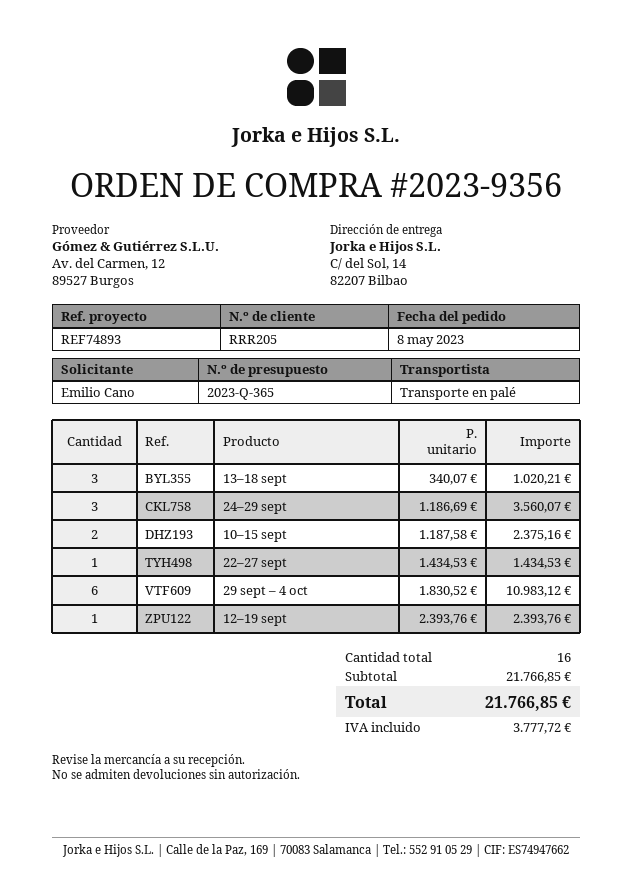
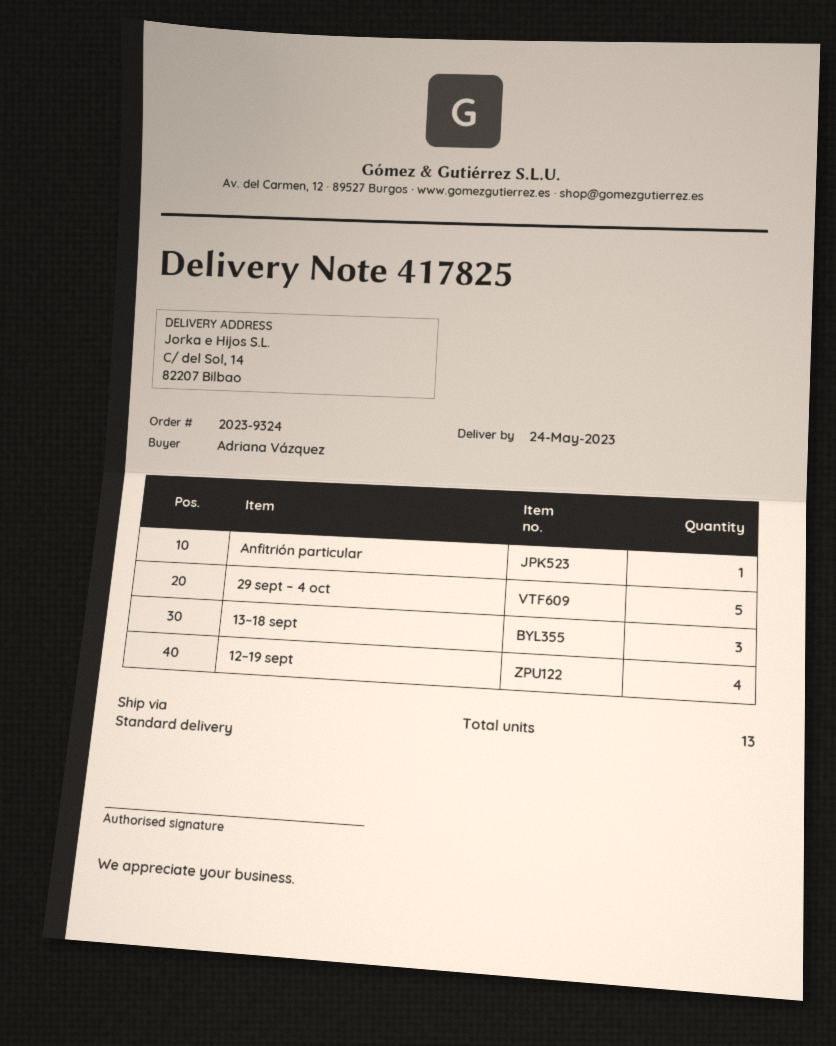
order number: 2023-9356 -> 2023-9324
ordered by: Emilio Cano -> Adriana Vázquez
shipping method: pallet freight -> standard
24–29 sept: 3 -> none
10–15 sept: 2 -> none
22–27 sept: 1 -> none
29 sept – 4 oct: 6 -> 5
12–19 sept: 1 -> 4
Anfitrión particular: none -> 1
total quantity: 16 -> 13

